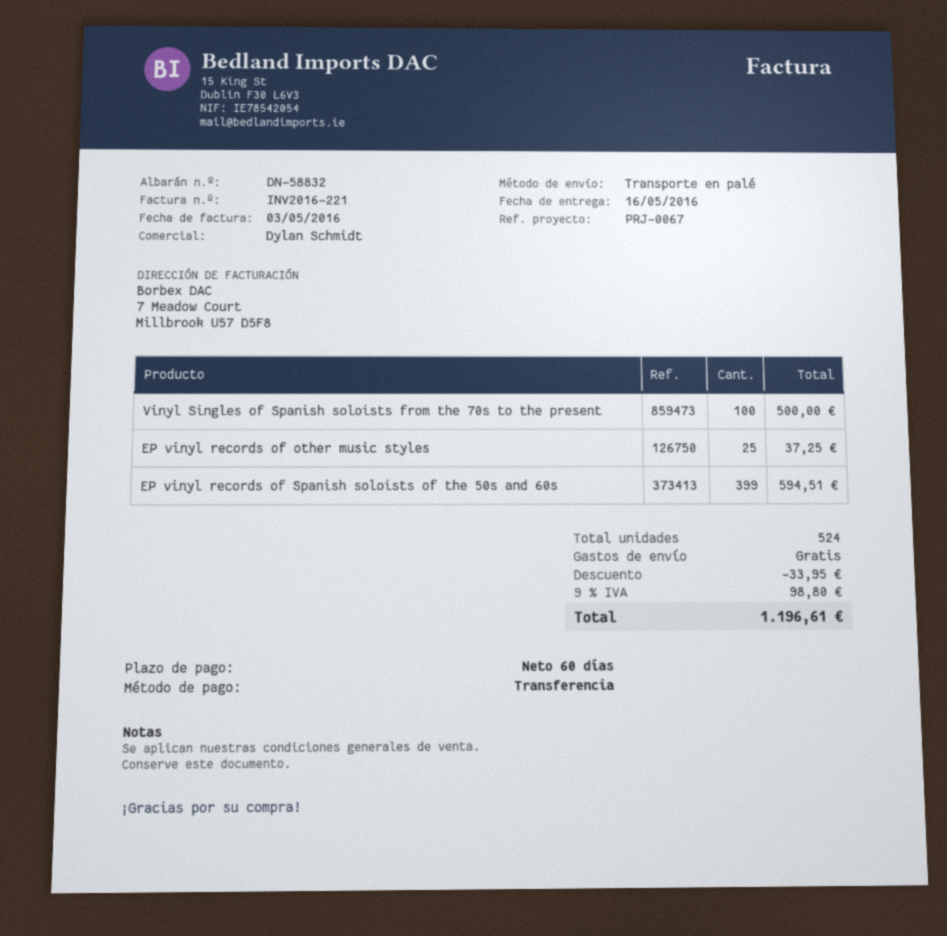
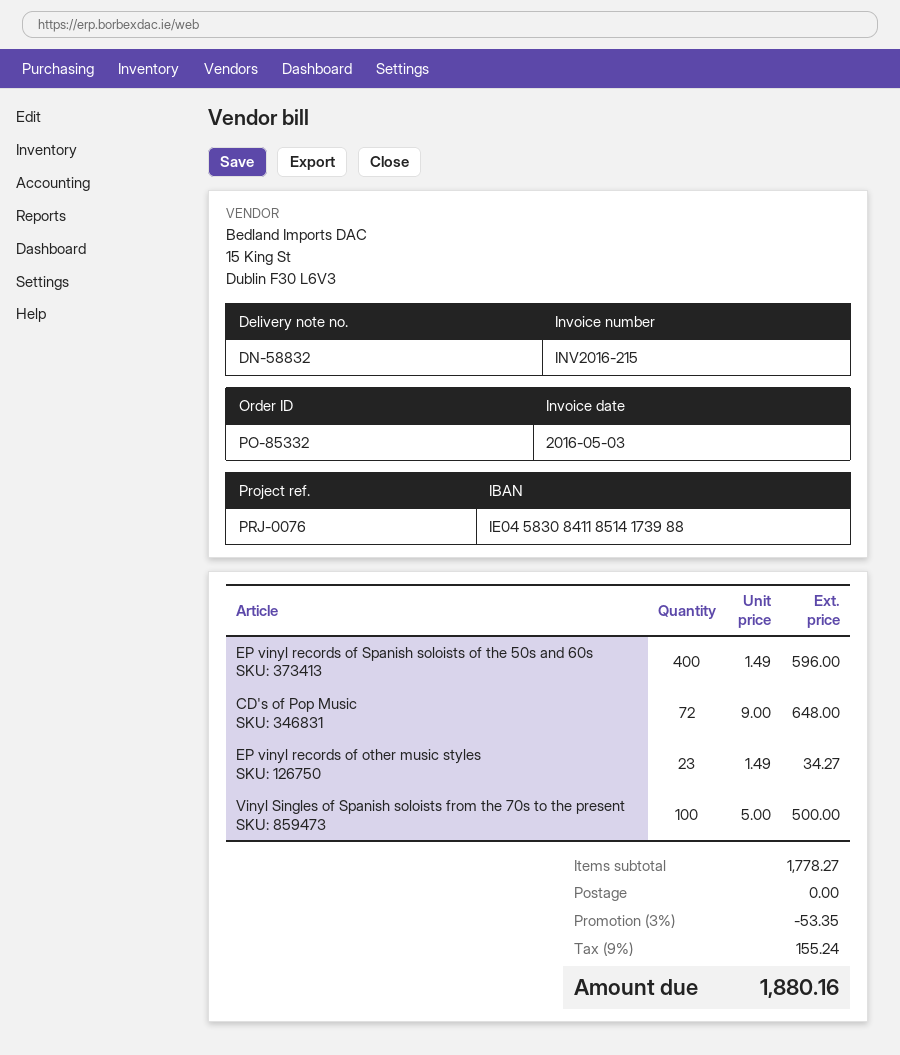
invoice number: INV2016-221 -> INV2016-215
reference: PRJ-0067 -> PRJ-0076
EP vinyl records of other music styles: 25 for 37.25 -> 23 for 34.27
EP vinyl records of Spanish soloists of the 50s and 60s: 399 for 594.51 -> 400 for 596.00
CD's of Pop Music: none -> 72 for 648.00
discount: 33.95 -> 53.35
tax: 9% = 98.80 -> 9% = 155.24
total: 1196.61 -> 1880.16

